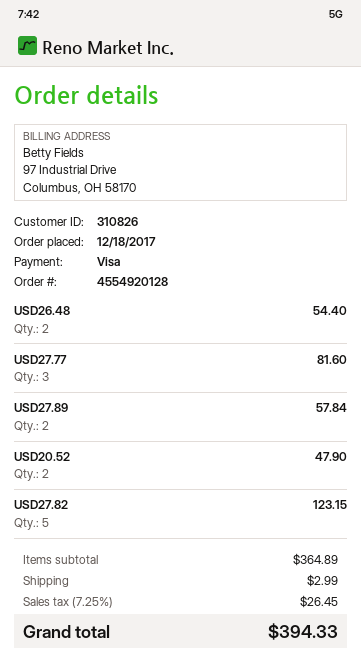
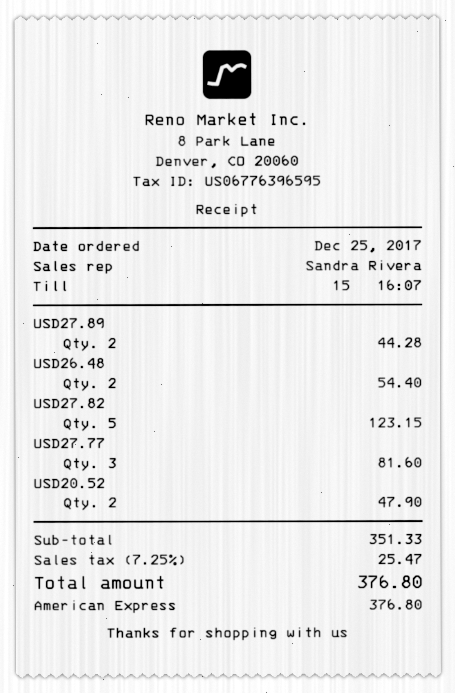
order date: 2017-12-18 -> 2017-12-25
payment method: Visa -> American Express
USD27.89: 2 for 57.84 -> 2 for 44.28
subtotal: 364.89 -> 351.33
shipping: 2.99 -> none
tax: 7.25% = 26.45 -> 7.25% = 25.47
total: 394.33 -> 376.80

